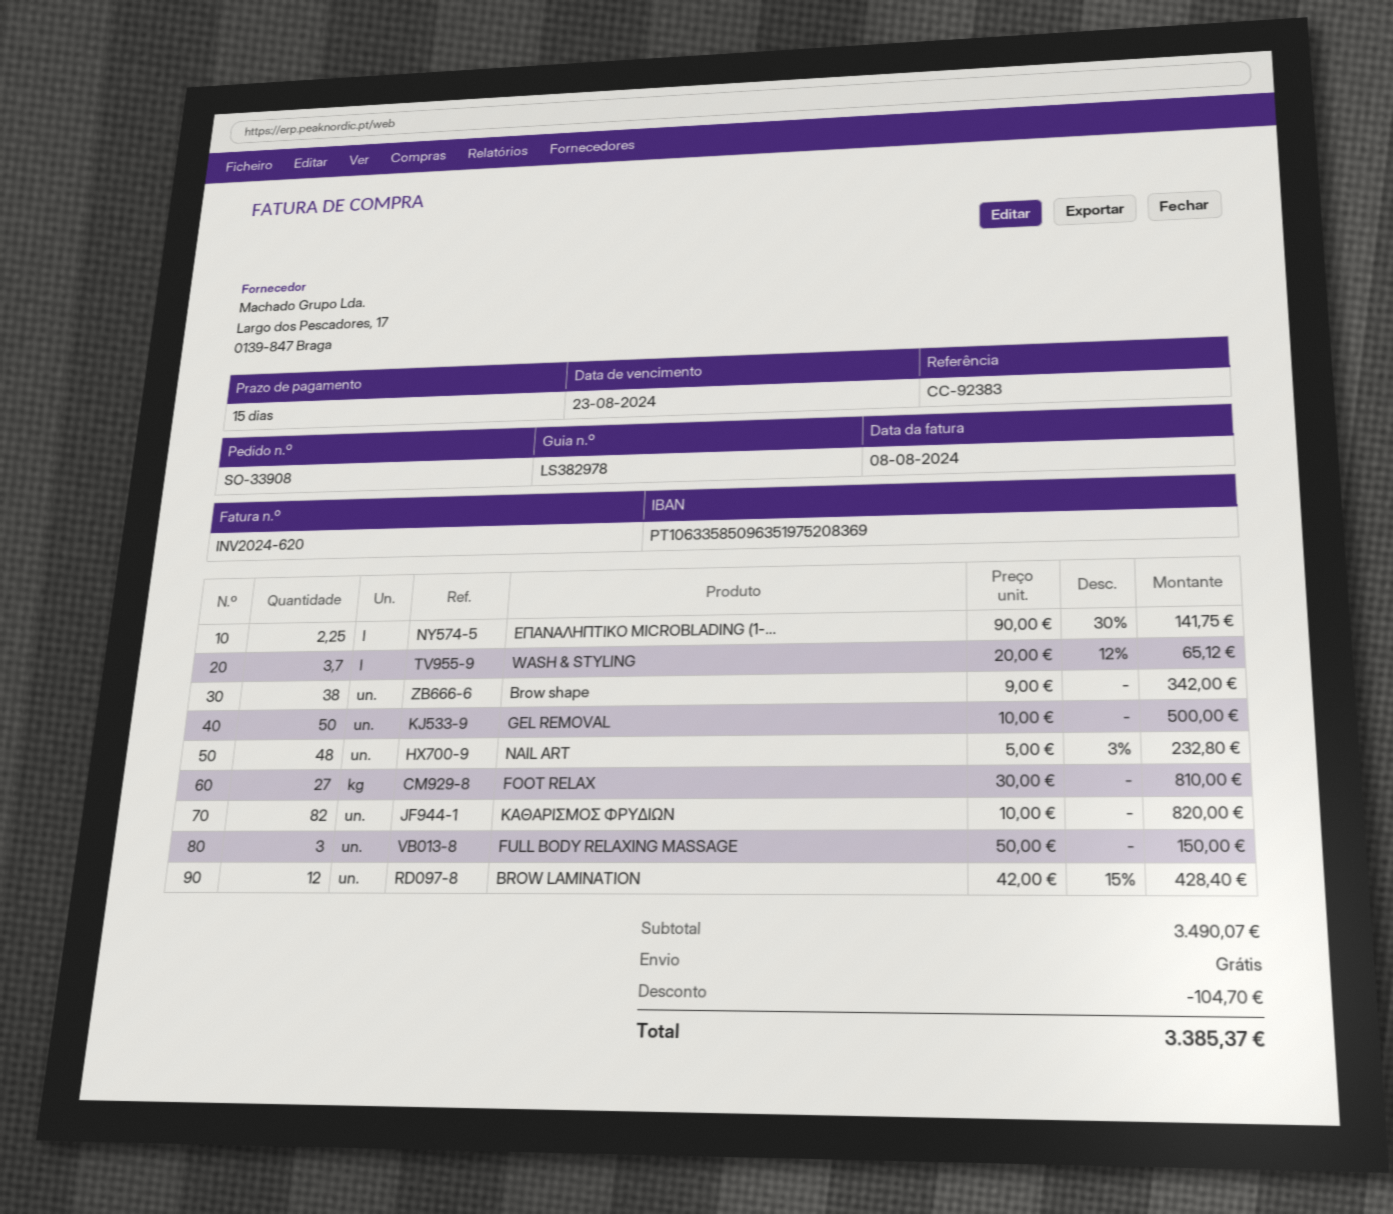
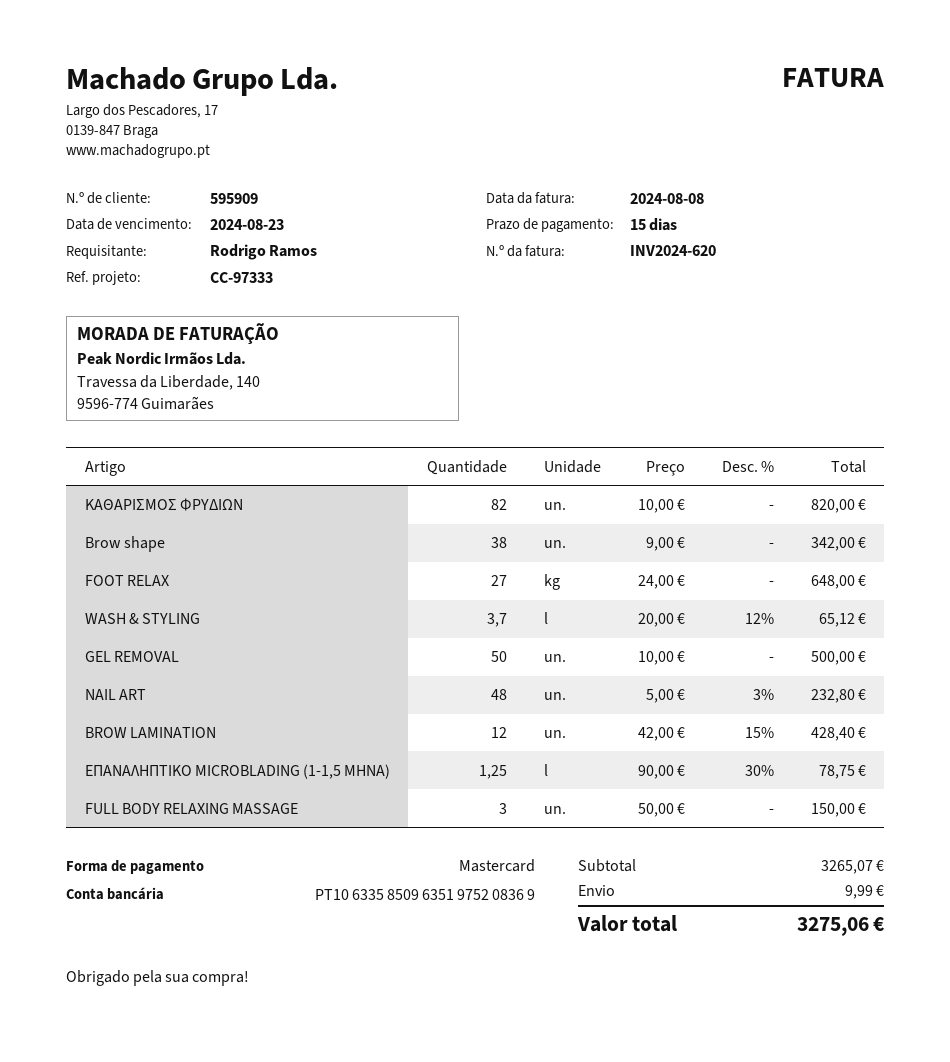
reference: CC-92383 -> CC-97333
ΕΠΑΝΑΛΗΠΤΙΚΟ MICROBLADING (1-...: 2.25 x 90.00 - 30% = 141.75 -> 1.25 x 90.00 - 30% = 78.75
FOOT RELAX: 27 x 30.00 = 810.00 -> 27 x 24.00 = 648.00
subtotal: 3490.07 -> 3265.07
discount: 104.70 -> none
shipping: 0.00 -> 9.99
total: 3385.37 -> 3275.06

